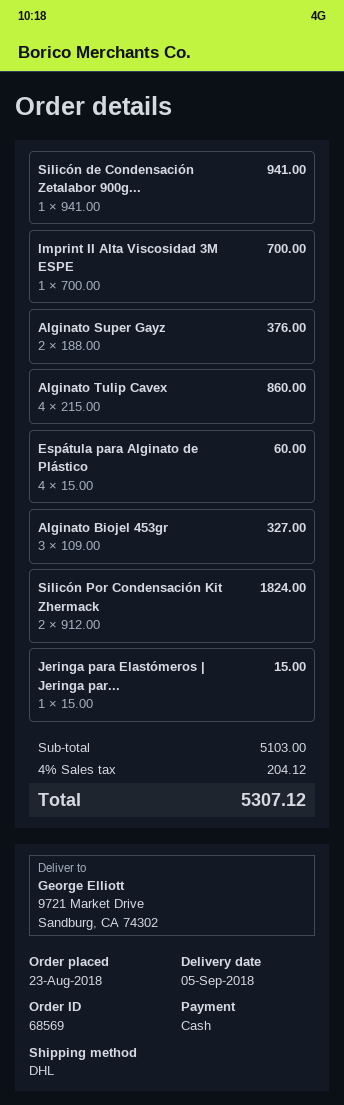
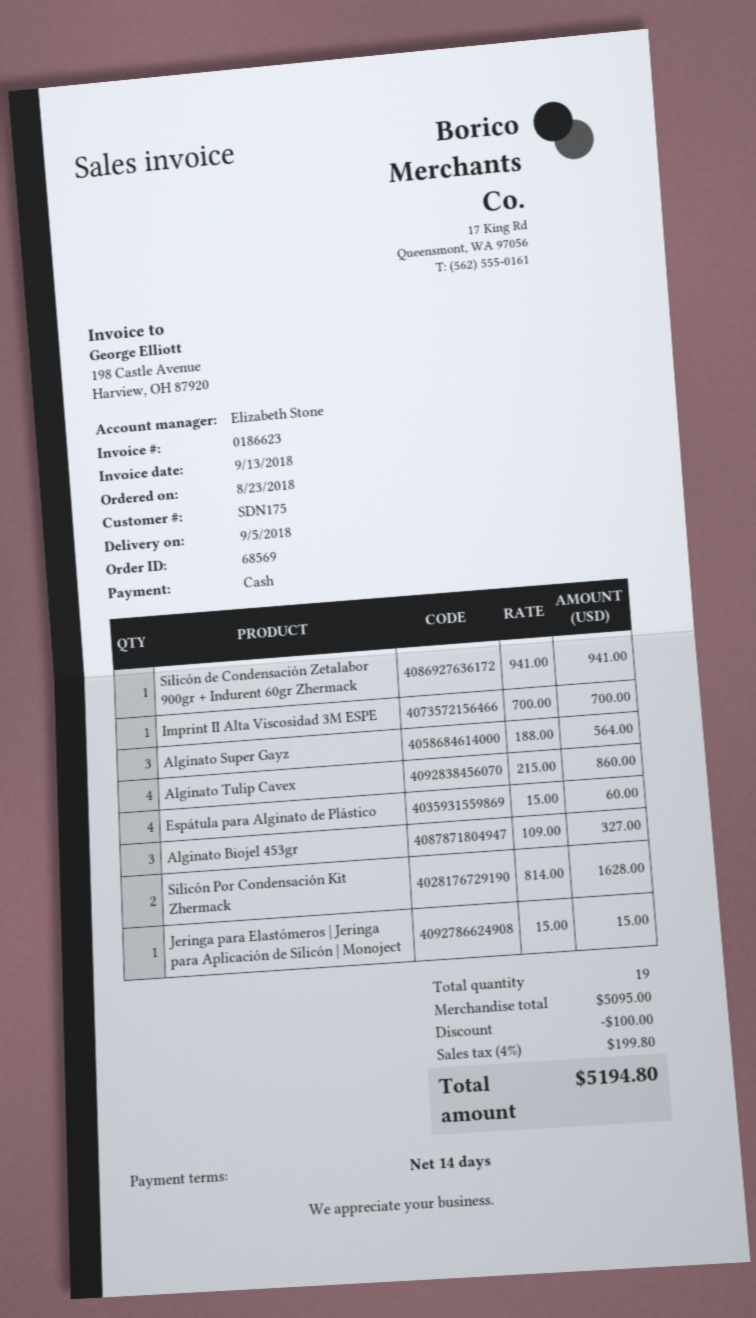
Alginato Super Gayz: 2 x 188.00 = 376.00 -> 3 x 188.00 = 564.00
Silicón Por Condensación Kit Zhermack: 2 x 912.00 = 1824.00 -> 2 x 814.00 = 1628.00
subtotal: 5103.00 -> 5095.00
discount: none -> 100.00
tax: 4% = 204.12 -> 4% = 199.80
total: 5307.12 -> 5194.80

